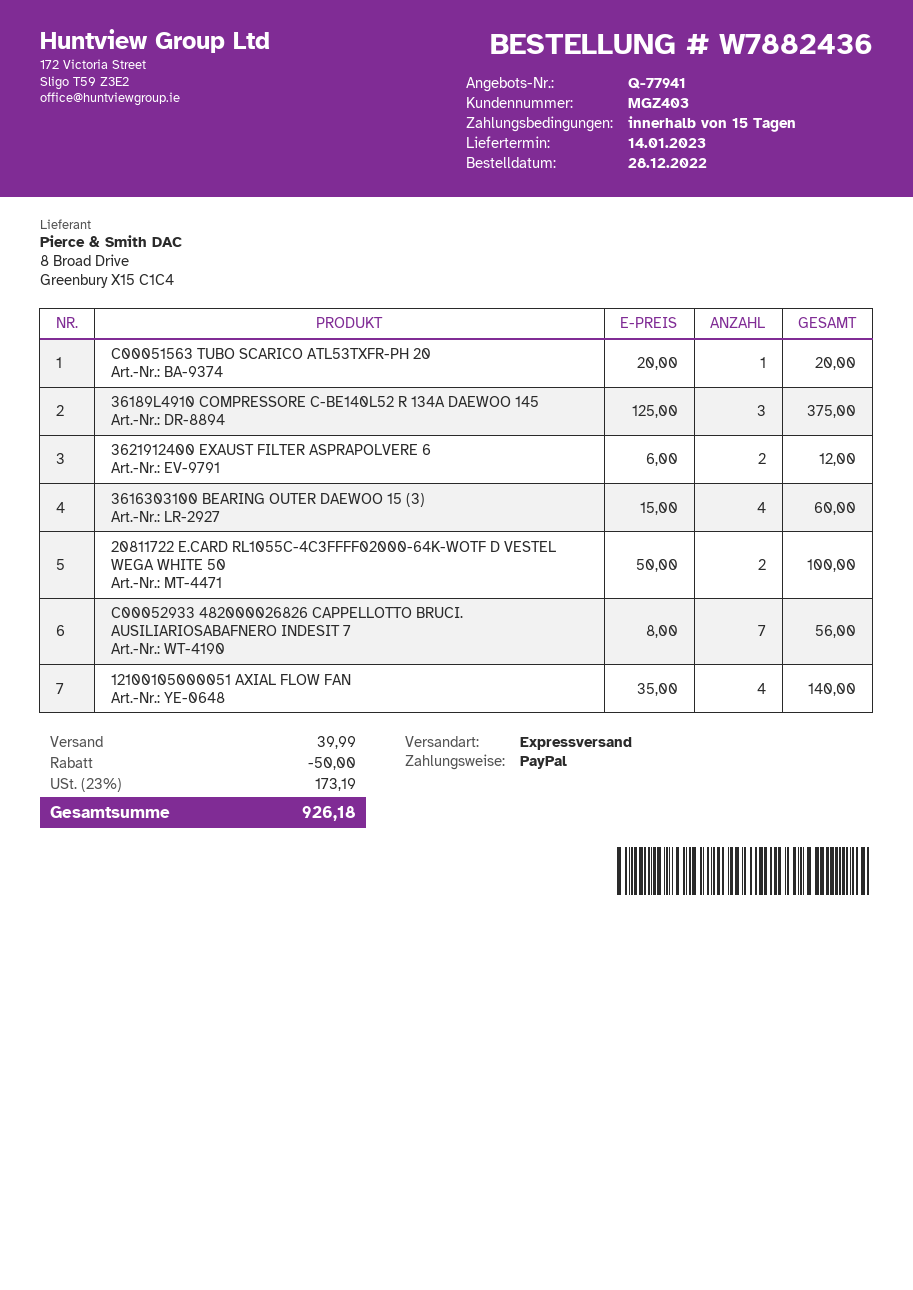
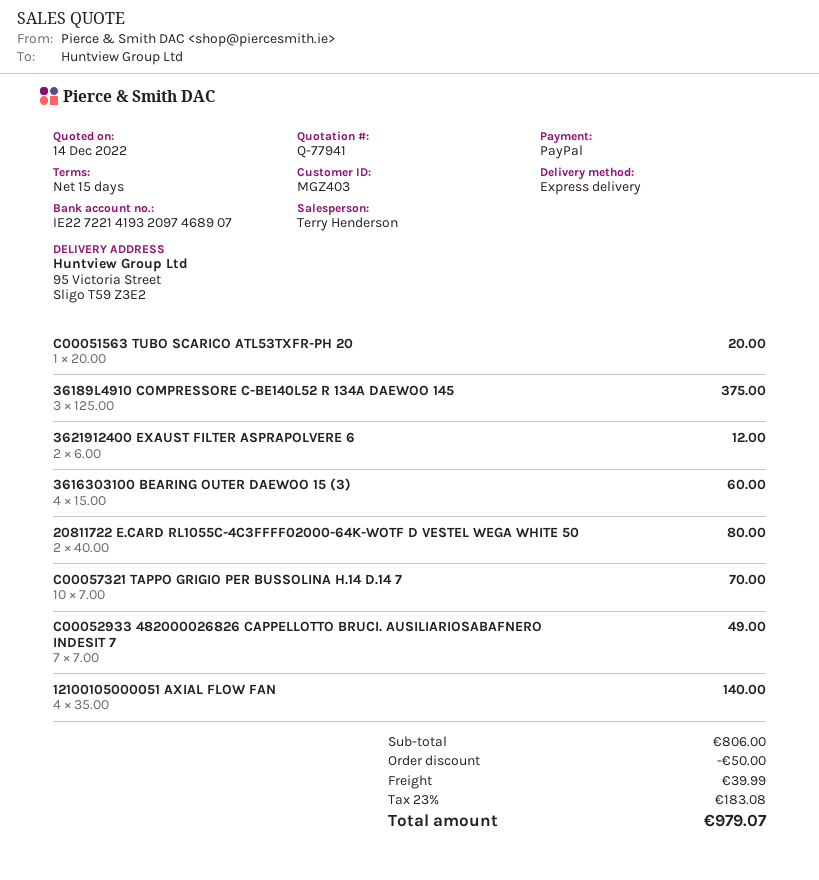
20811722 E.CARD RL1055C-4C3FFFF02000-64K-WOTF D VESTEL WEGA WHITE 50: 2 x 50.00 = 100.00 -> 2 x 40.00 = 80.00
C00052933 482000026826 CAPPELLOTTO BRUCI. AUSILIARIOSABAFNERO INDESIT 7: 7 x 8.00 = 56.00 -> 7 x 7.00 = 49.00
C00057321 TAPPO GRIGIO PER BUSSOLINA H.14 D.14 7: none -> 10 x 7.00 = 70.00
tax: 23% = 173.19 -> 23% = 183.08
total: 926.18 -> 979.07

